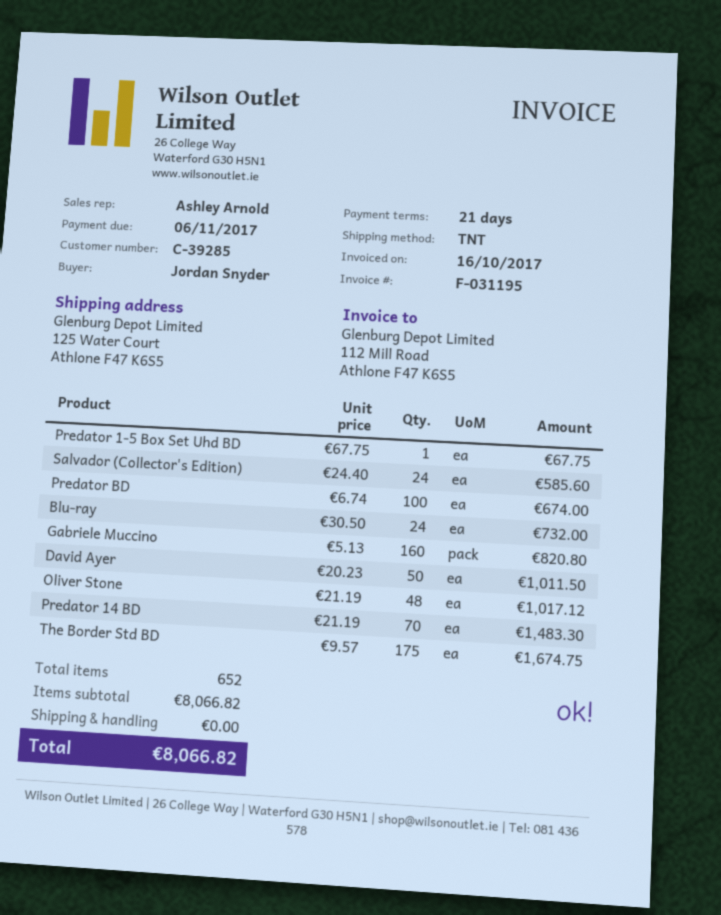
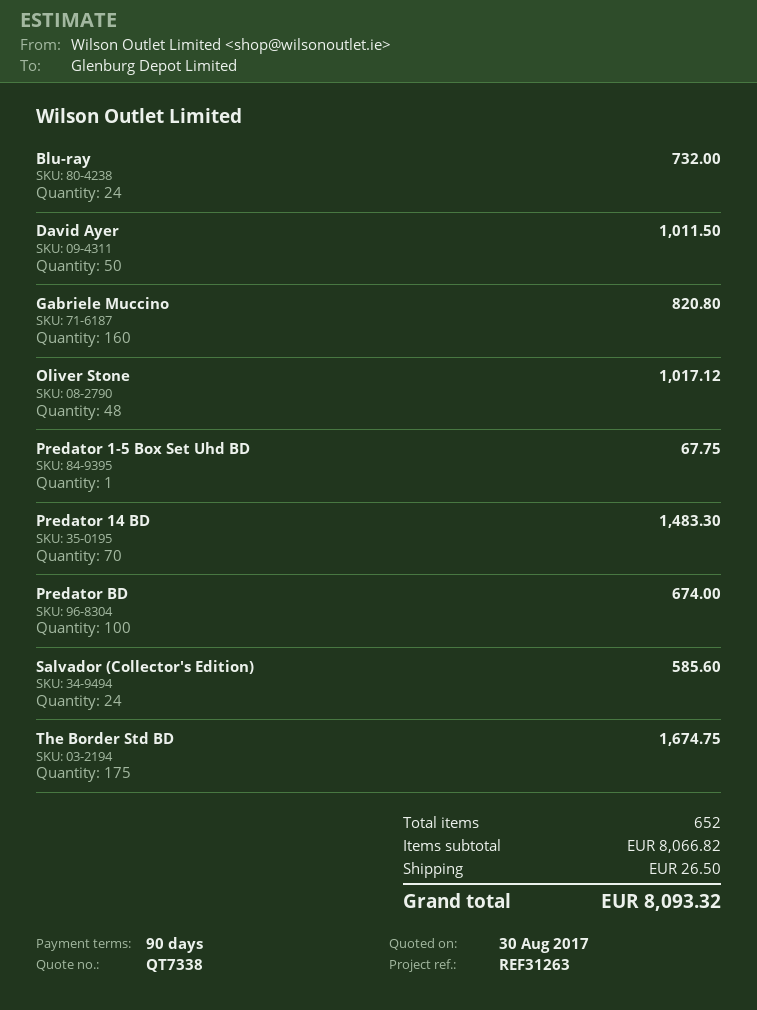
payment terms: 21 days -> 90 days
shipping: 0.00 -> 26.50
total: 8066.82 -> 8093.32

